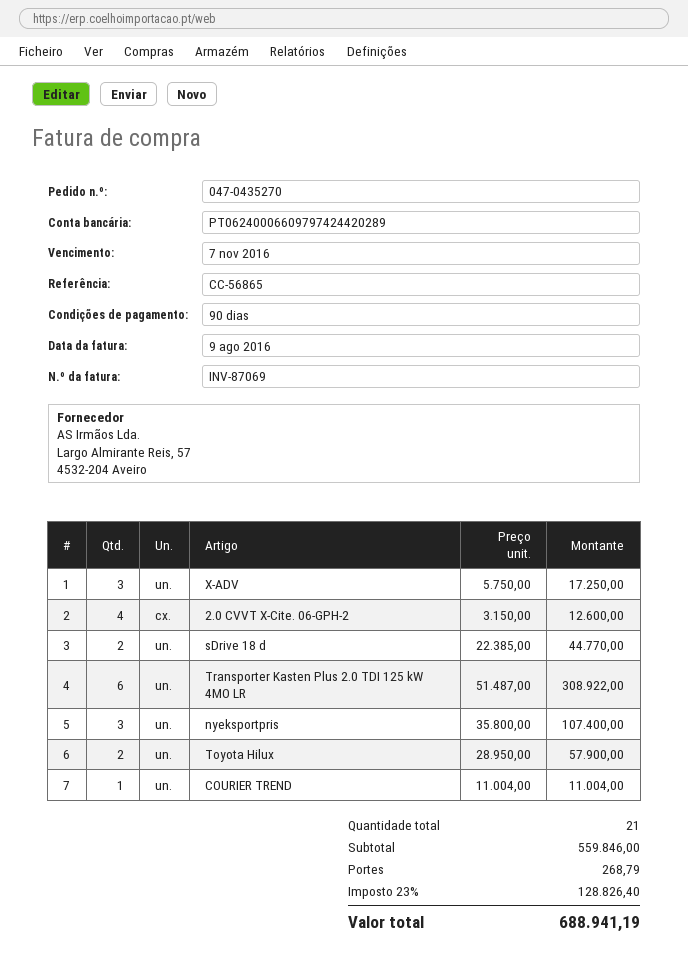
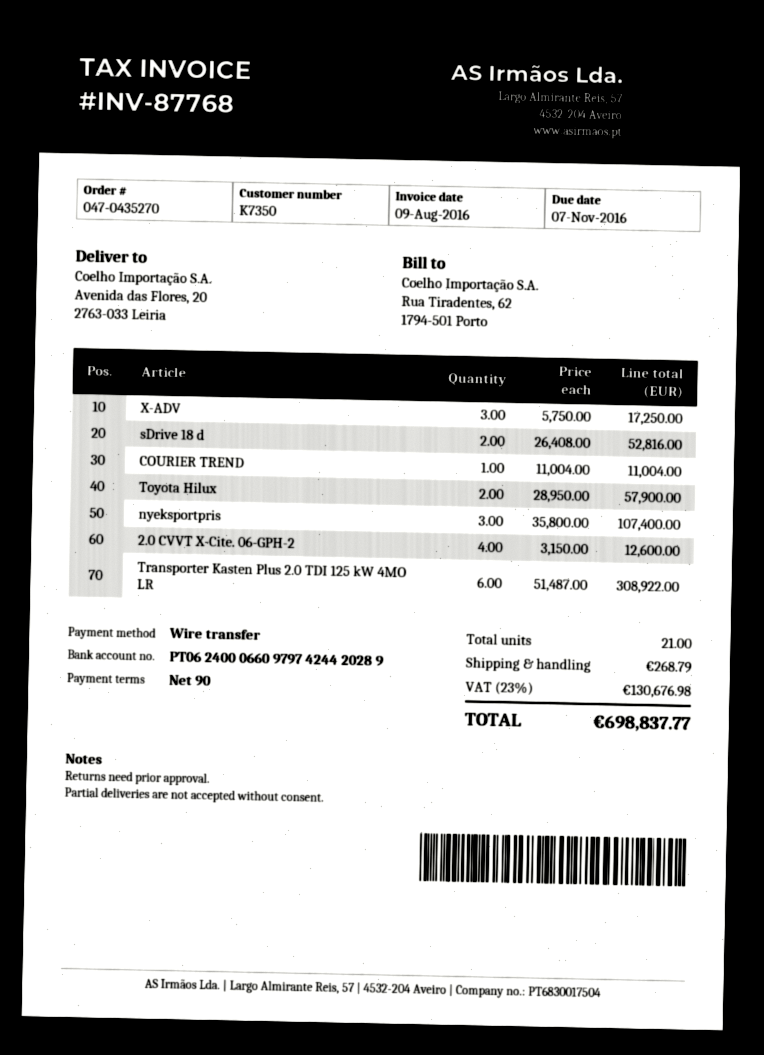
invoice number: INV-87069 -> INV-87768
sDrive 18 d: 2 x 22385.00 = 44770.00 -> 2 x 26408.00 = 52816.00
tax: 23% = 128826.40 -> 23% = 130676.98
total: 688941.19 -> 698837.77

